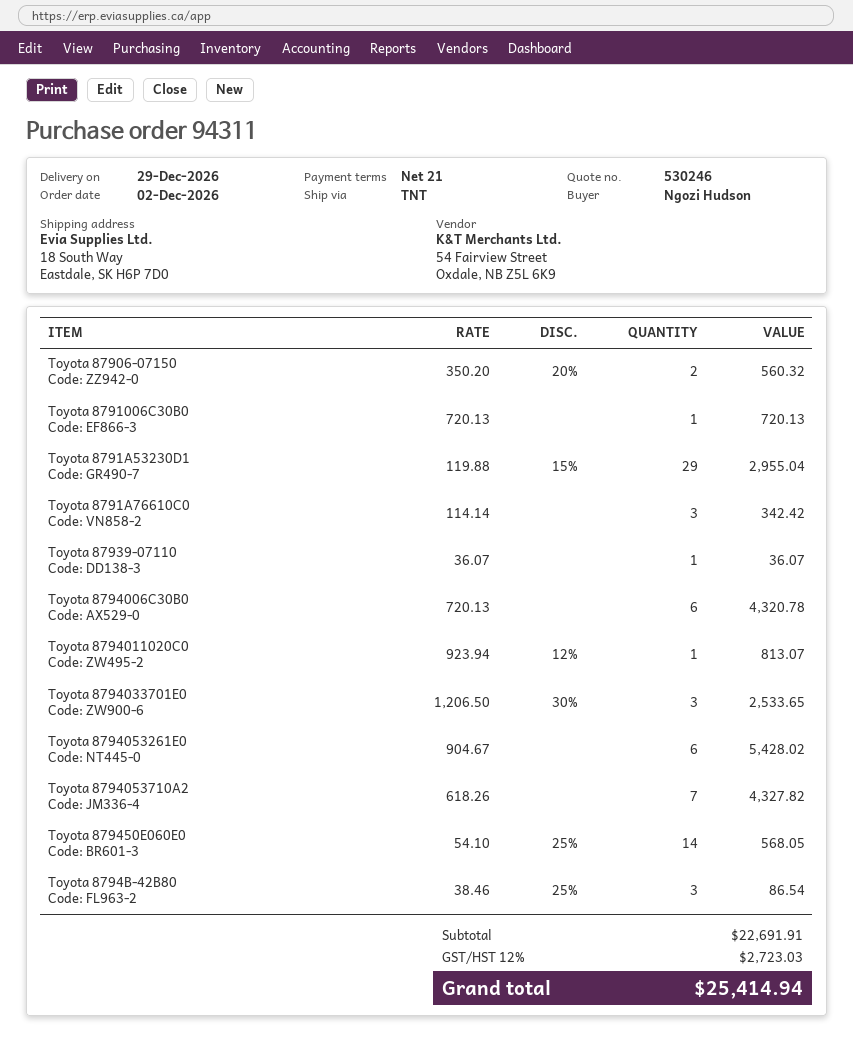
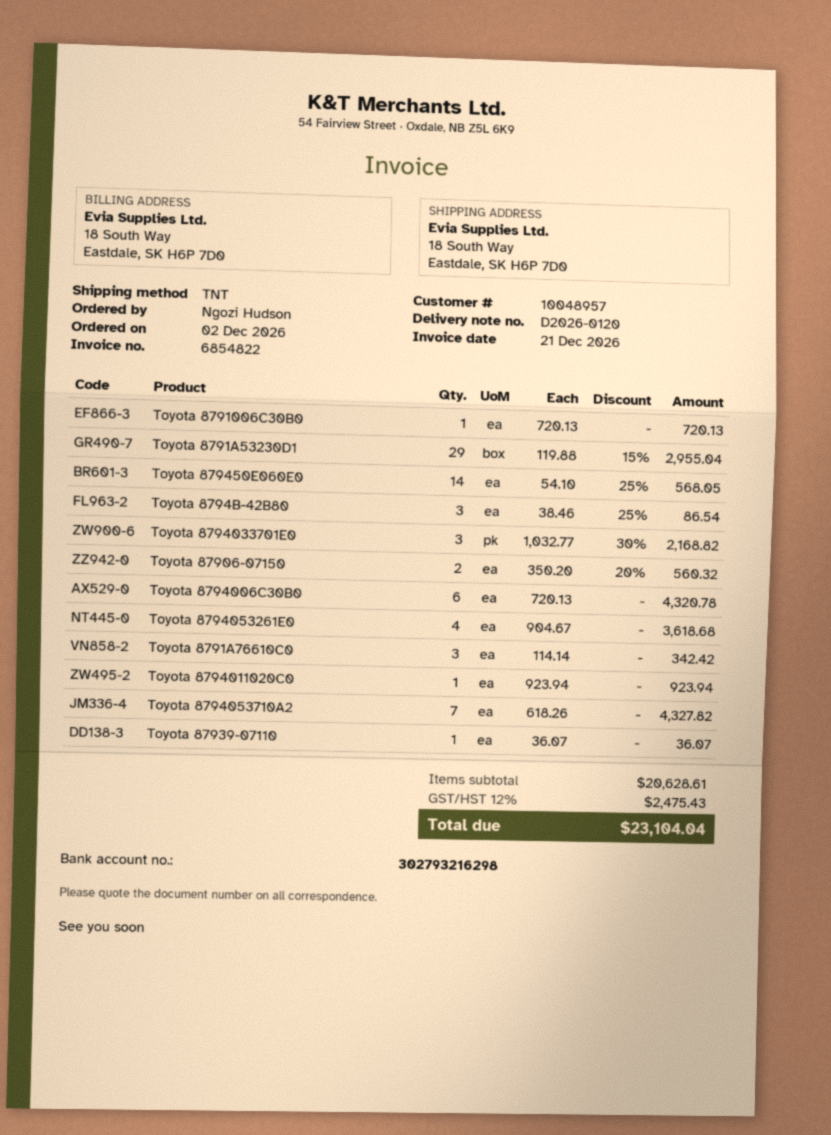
Toyota 8794011020C0: 1 x 923.94 - 12% = 813.07 -> 1 x 923.94 = 923.94
Toyota 8794033701E0: 3 x 1206.50 - 30% = 2533.65 -> 3 x 1032.77 - 30% = 2168.82
Toyota 8794053261E0: 6 x 904.67 = 5428.02 -> 4 x 904.67 = 3618.68
subtotal: 22691.91 -> 20628.61
tax: 12% = 2723.03 -> 12% = 2475.43
total: 25414.94 -> 23104.04

